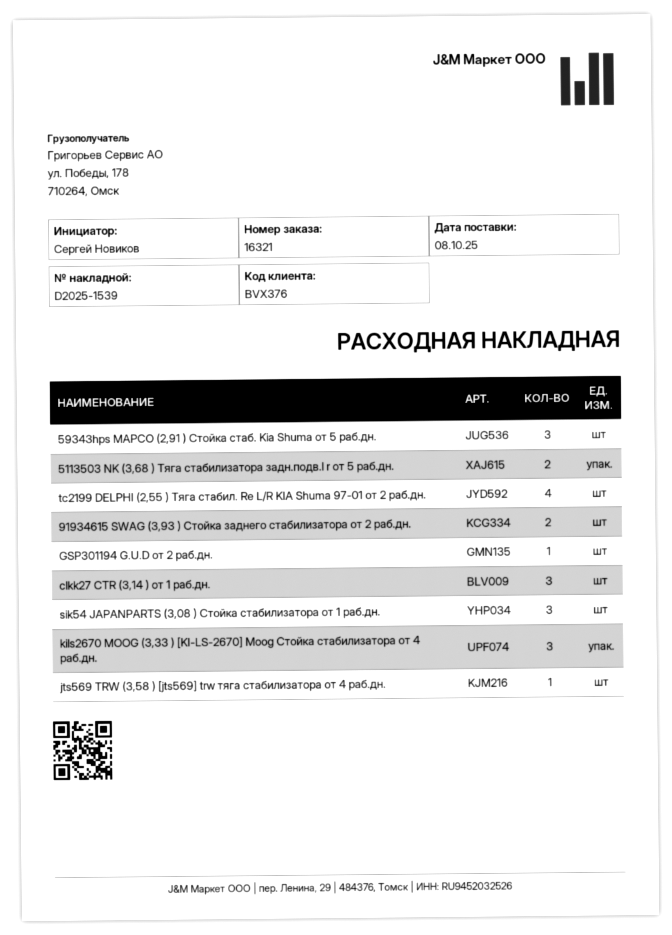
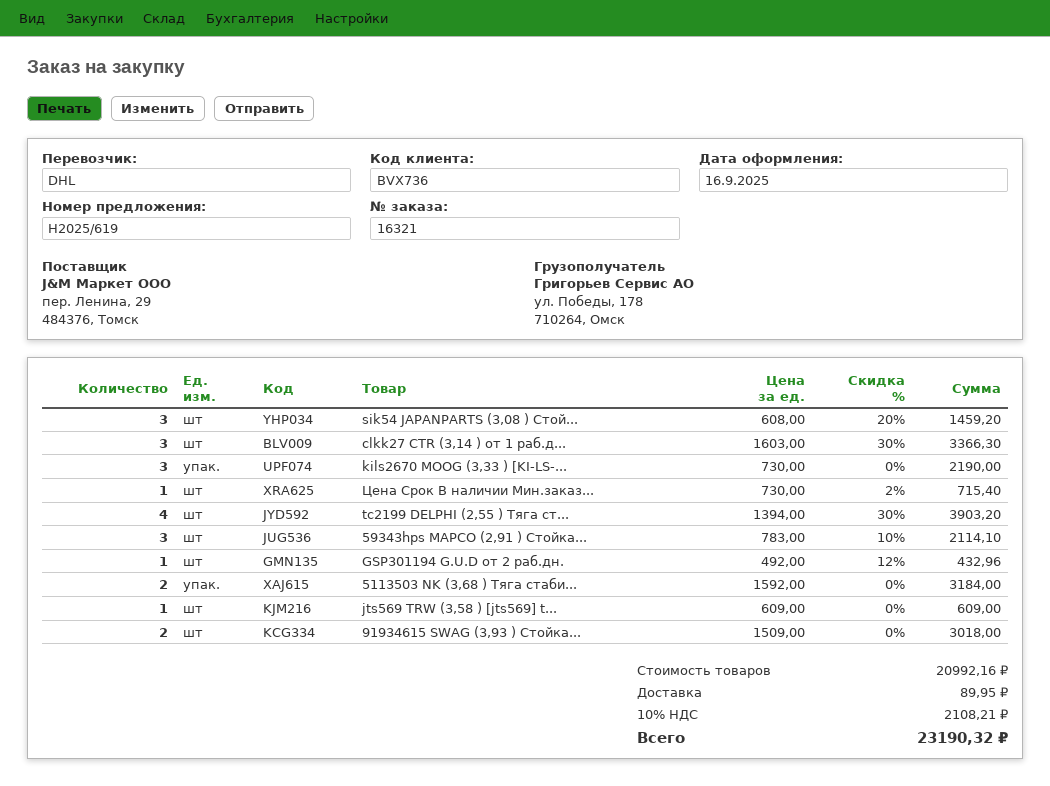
customer number: BVX376 -> BVX736
Цена Срок В наличии Мин.заказ...: none -> 1

